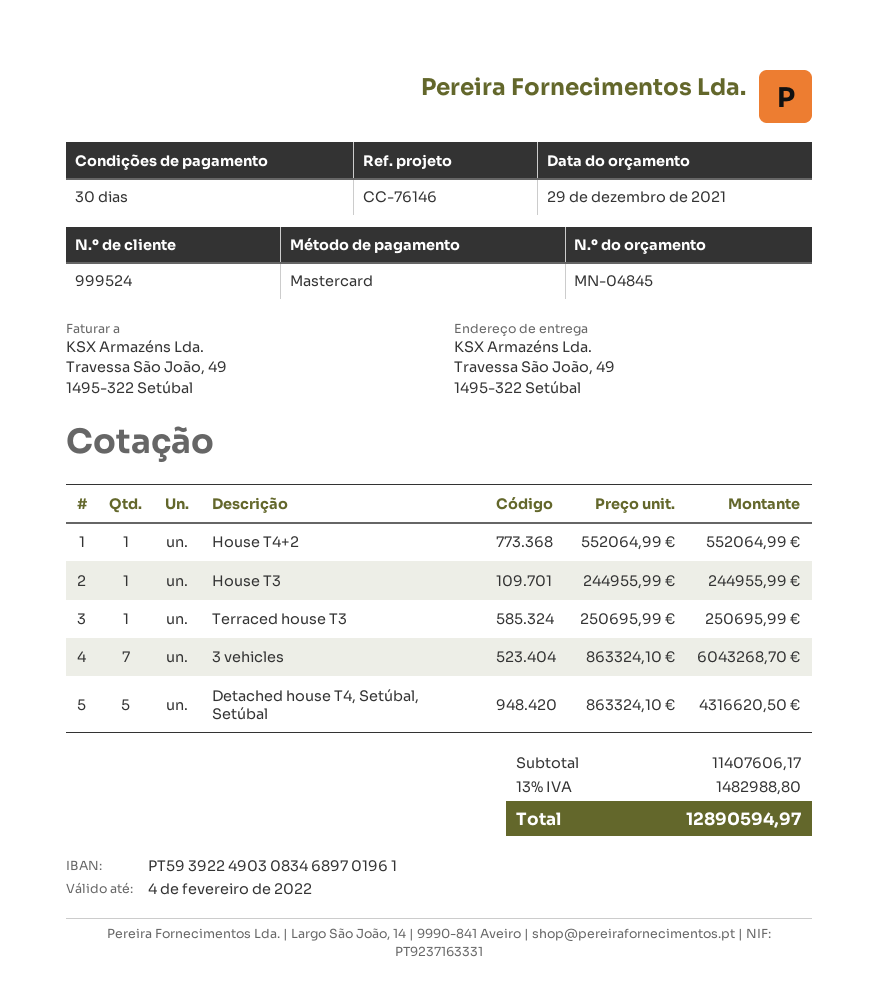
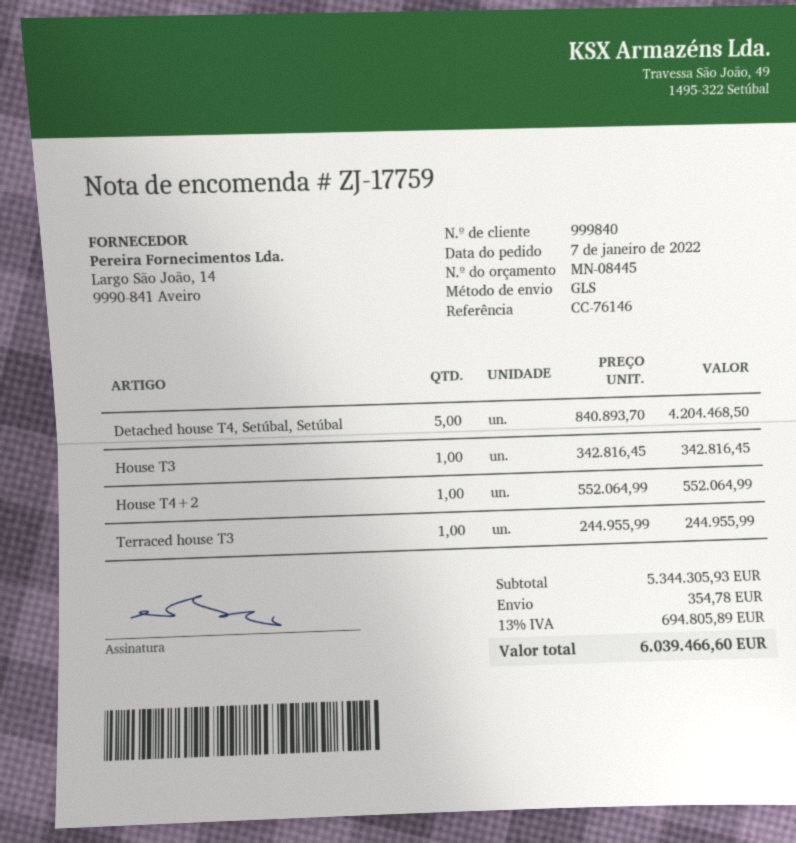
quote number: MN-04845 -> MN-08445
customer number: 999524 -> 999840
House T3: 1 x 244955.99 = 244955.99 -> 1 x 342816.45 = 342816.45
Terraced house T3: 1 x 250695.99 = 250695.99 -> 1 x 244955.99 = 244955.99
3 vehicles: 7 x 863324.10 = 6043268.70 -> none
Detached house T4, Setúbal, Setúbal: 5 x 863324.10 = 4316620.50 -> 5 x 840893.70 = 4204468.50
subtotal: 11407606.17 -> 5344305.93
shipping: none -> 354.78
tax: 13% = 1482988.80 -> 13% = 694805.89
total: 12890594.97 -> 6039466.60

